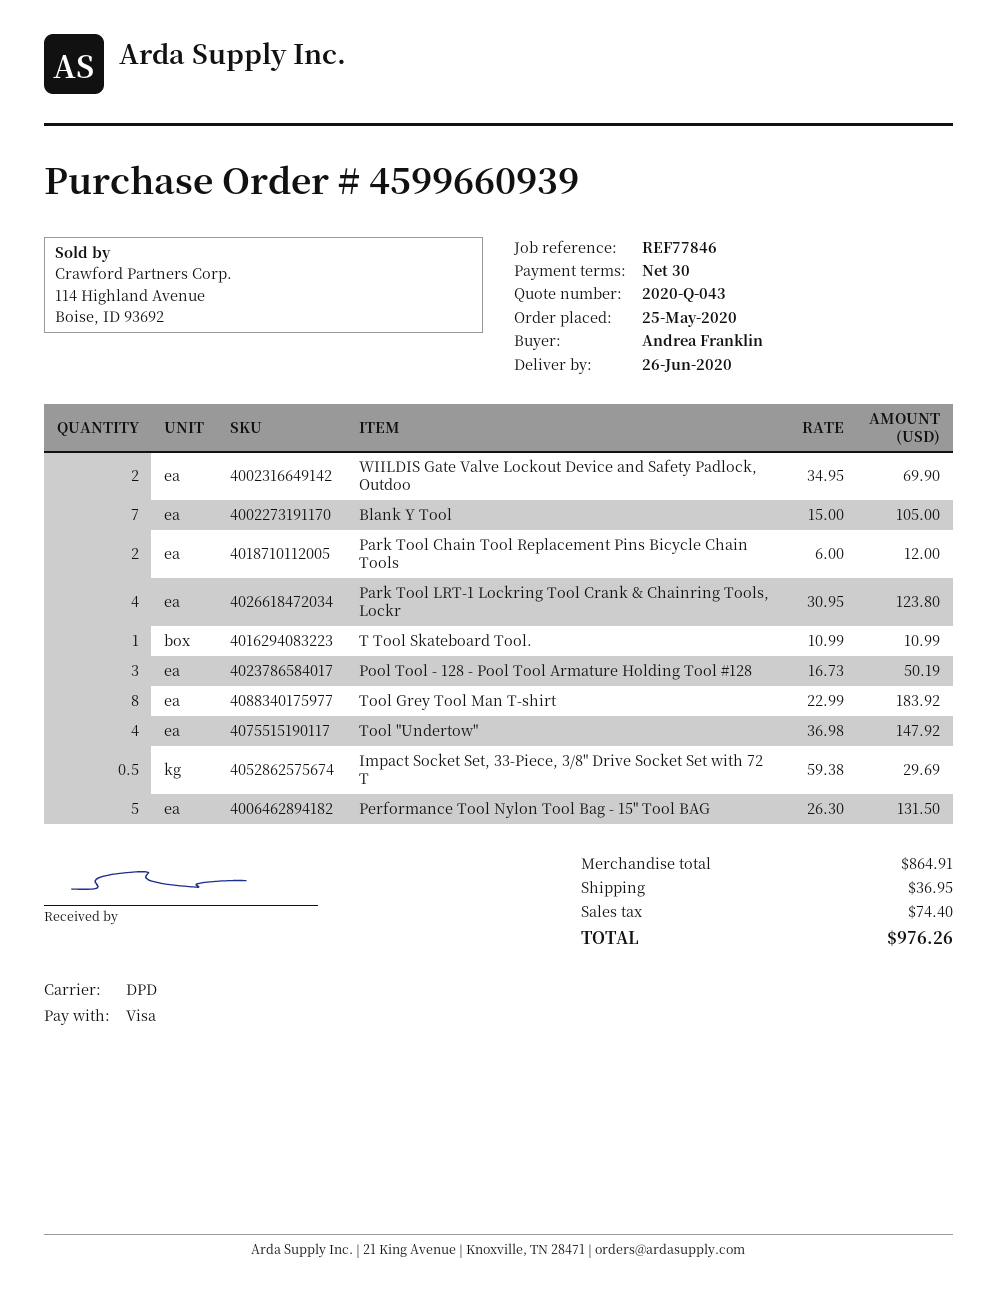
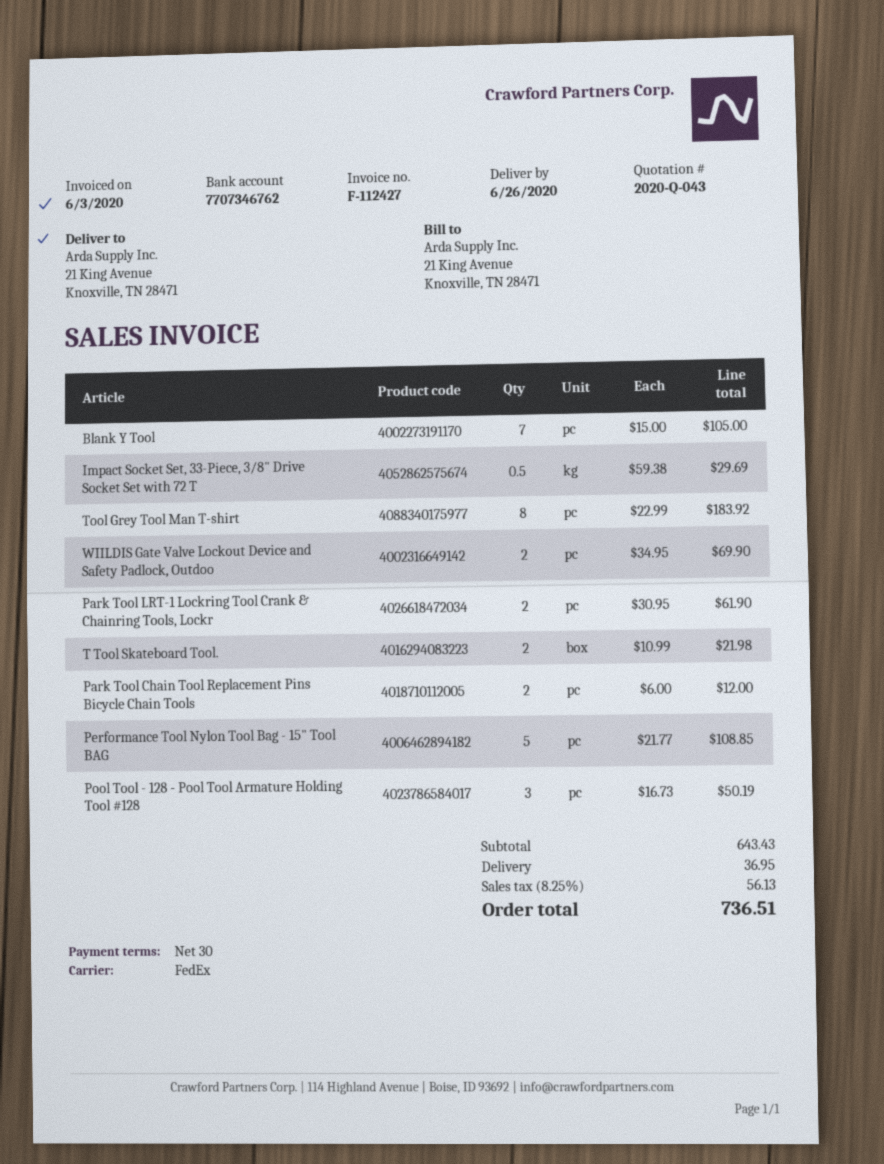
shipping method: DPD -> FedEx
Park Tool LRT-1 Lockring Tool Crank & Chainring Tools, Lockr: 4 x 30.95 = 123.80 -> 2 x 30.95 = 61.90
T Tool Skateboard Tool.: 1 x 10.99 = 10.99 -> 2 x 10.99 = 21.98
Tool "Undertow": 4 x 36.98 = 147.92 -> none
Performance Tool Nylon Tool Bag - 15" Tool BAG: 5 x 26.30 = 131.50 -> 5 x 21.77 = 108.85
subtotal: 864.91 -> 643.43
tax: 74.40 -> 56.13
total: 976.26 -> 736.51

